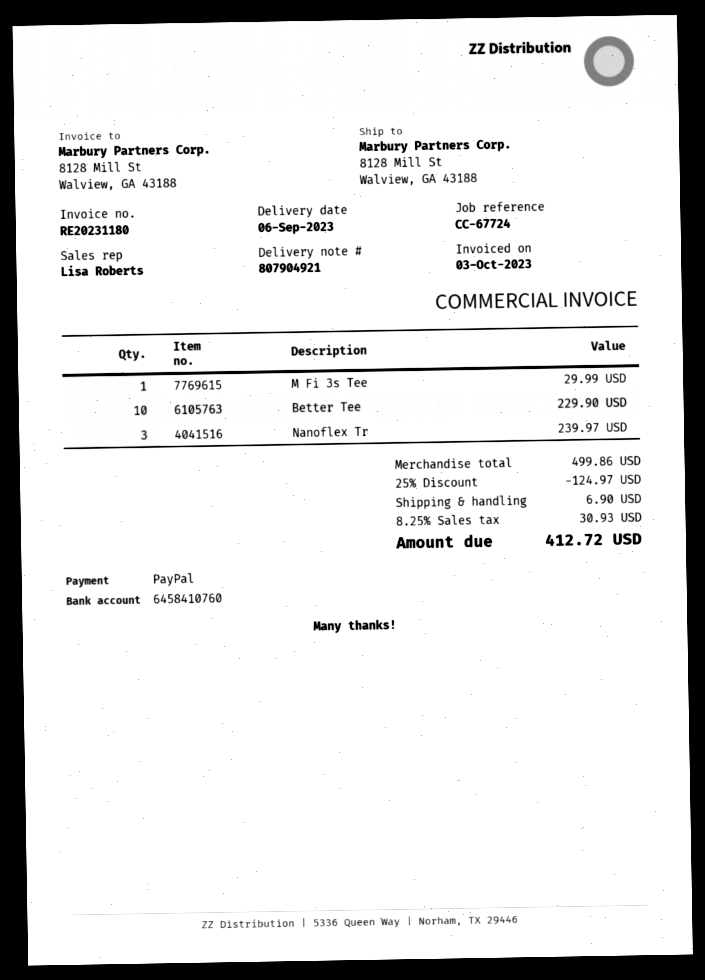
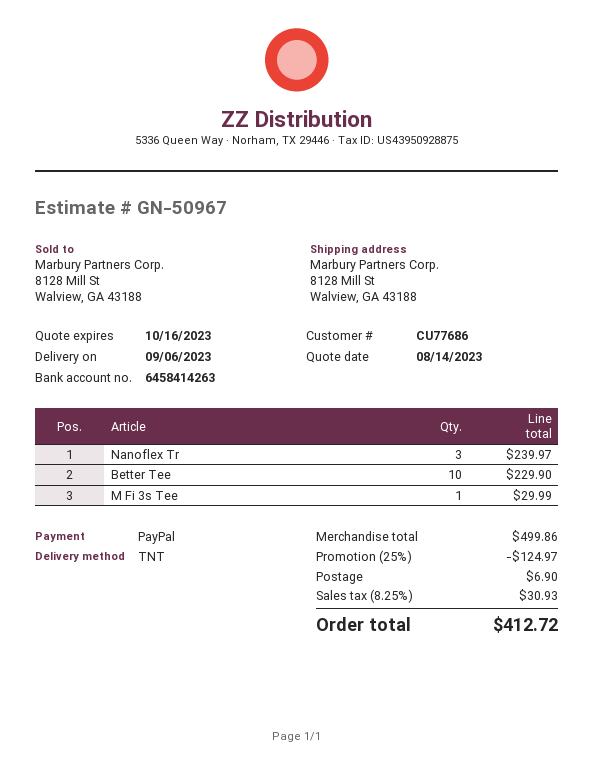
bank account: 6458410760 -> 6458414263

